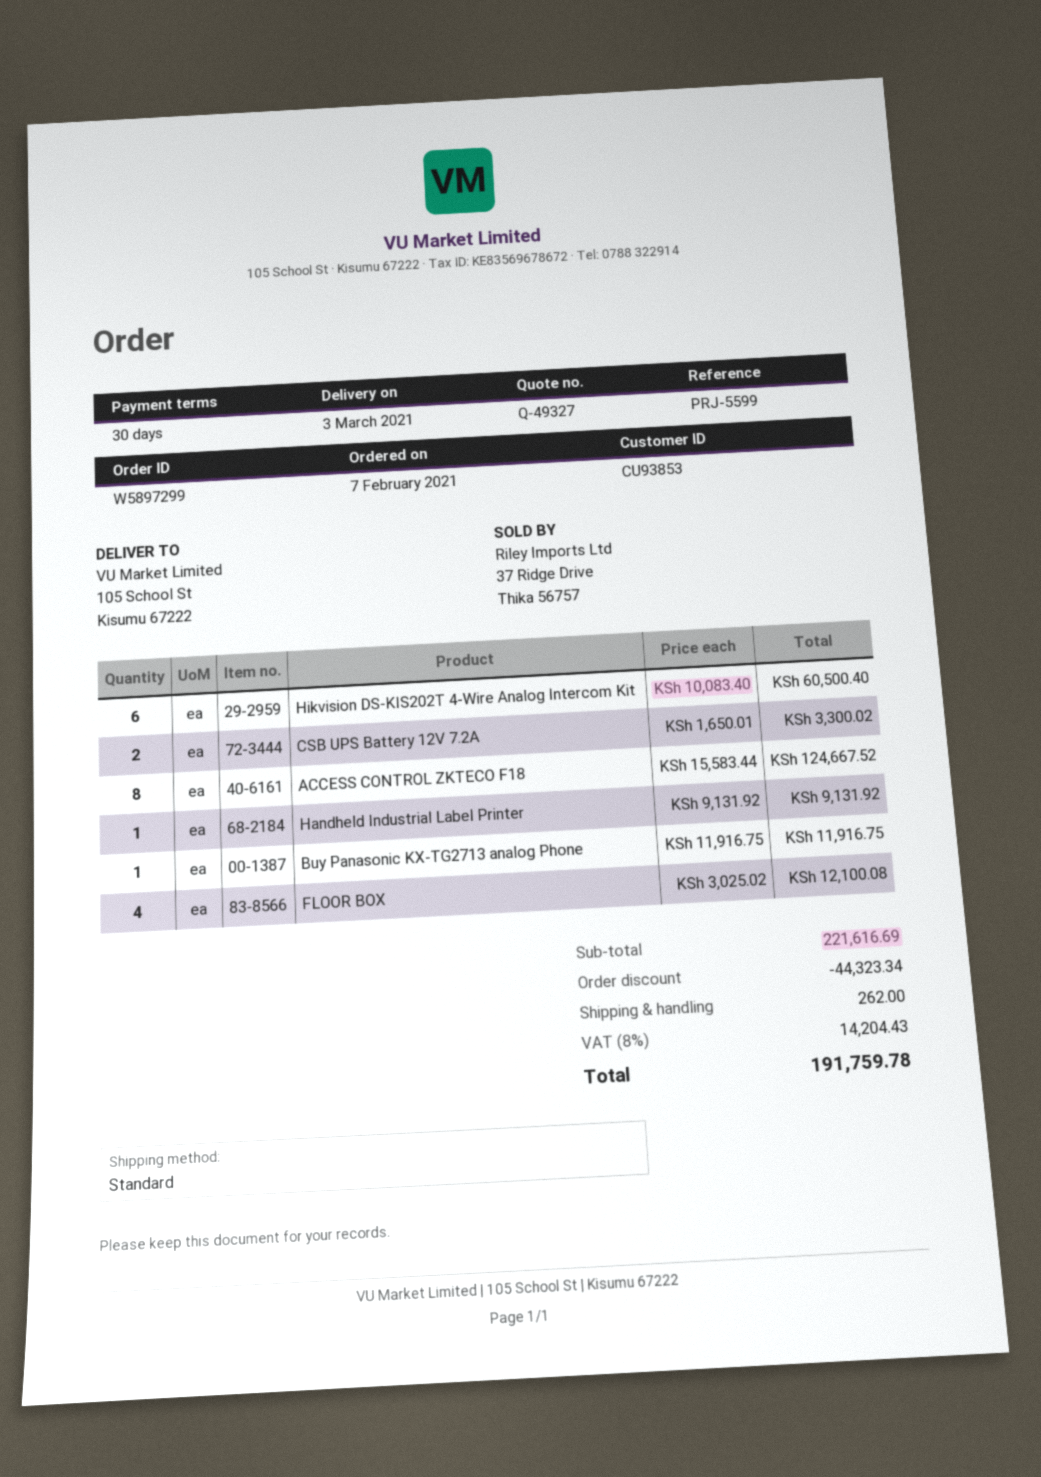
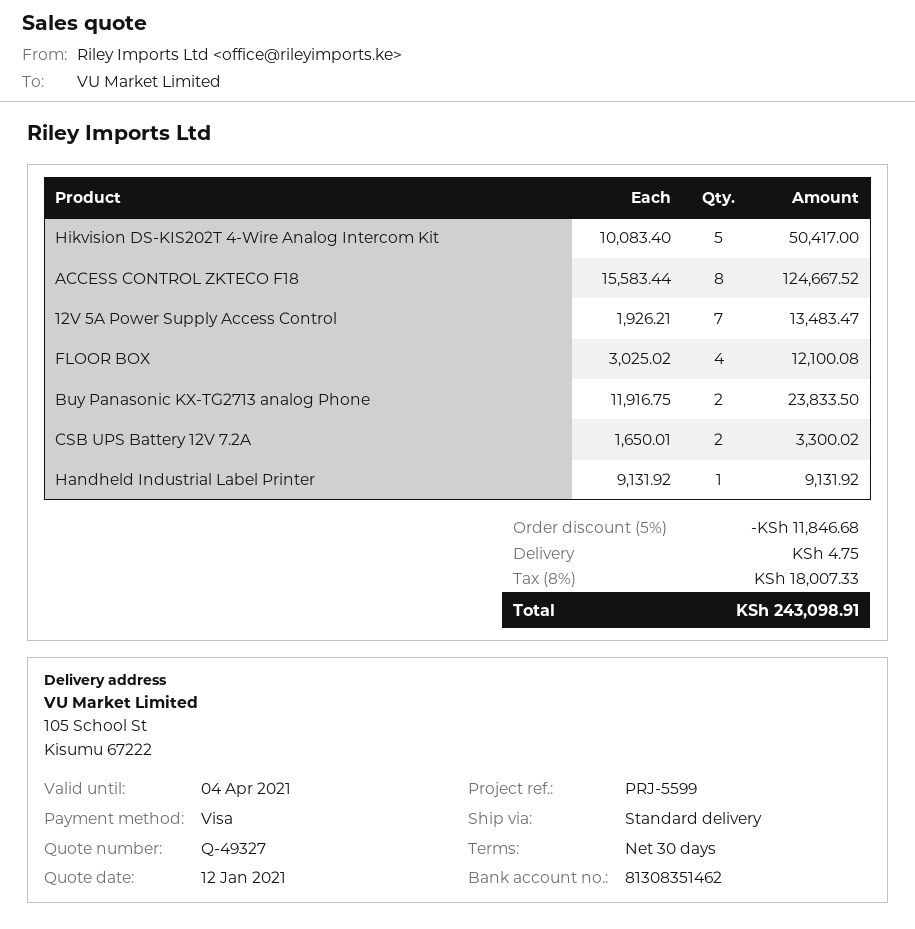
Hikvision DS-KIS202T 4-Wire Analog Intercom Kit: 6 x 10083.40 = 60500.40 -> 5 x 10083.40 = 50417.00
Buy Panasonic KX-TG2713 analog Phone: 1 x 11916.75 = 11916.75 -> 2 x 11916.75 = 23833.50
12V 5A Power Supply Access Control: none -> 7 x 1926.21 = 13483.47
discount: 44323.34 -> 11846.68
shipping: 262.00 -> 4.75
tax: 8% = 14204.43 -> 8% = 18007.33
total: 191759.78 -> 243098.91

